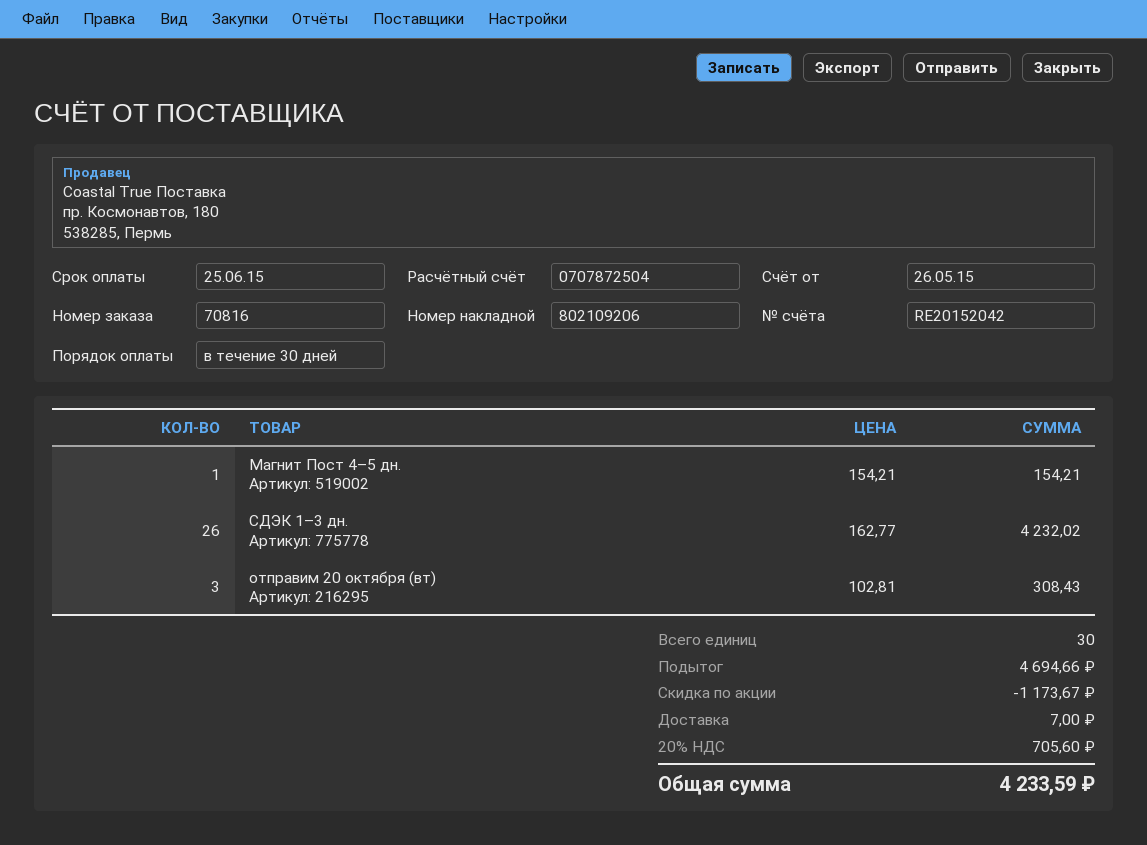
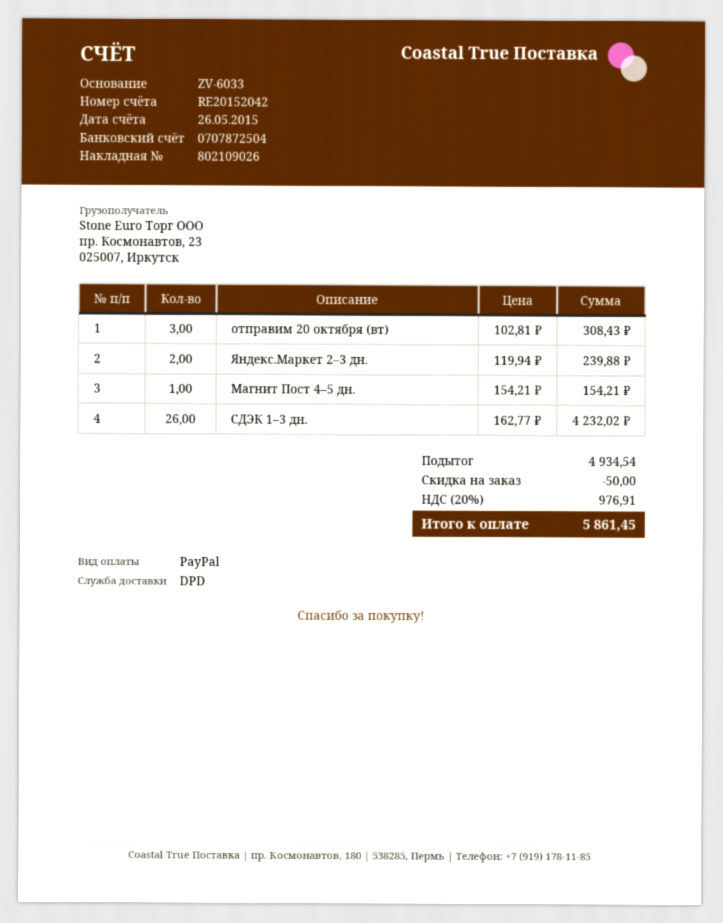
delivery note number: 802109206 -> 802109026
Яндекс.Маркет 2–3 дн.: none -> 2 x 119.94 = 239.88
subtotal: 4694.66 -> 4934.54
discount: 1173.67 -> 50.00
shipping: 7.00 -> none
tax: 20% = 705.60 -> 20% = 976.91
total: 4233.59 -> 5861.45

